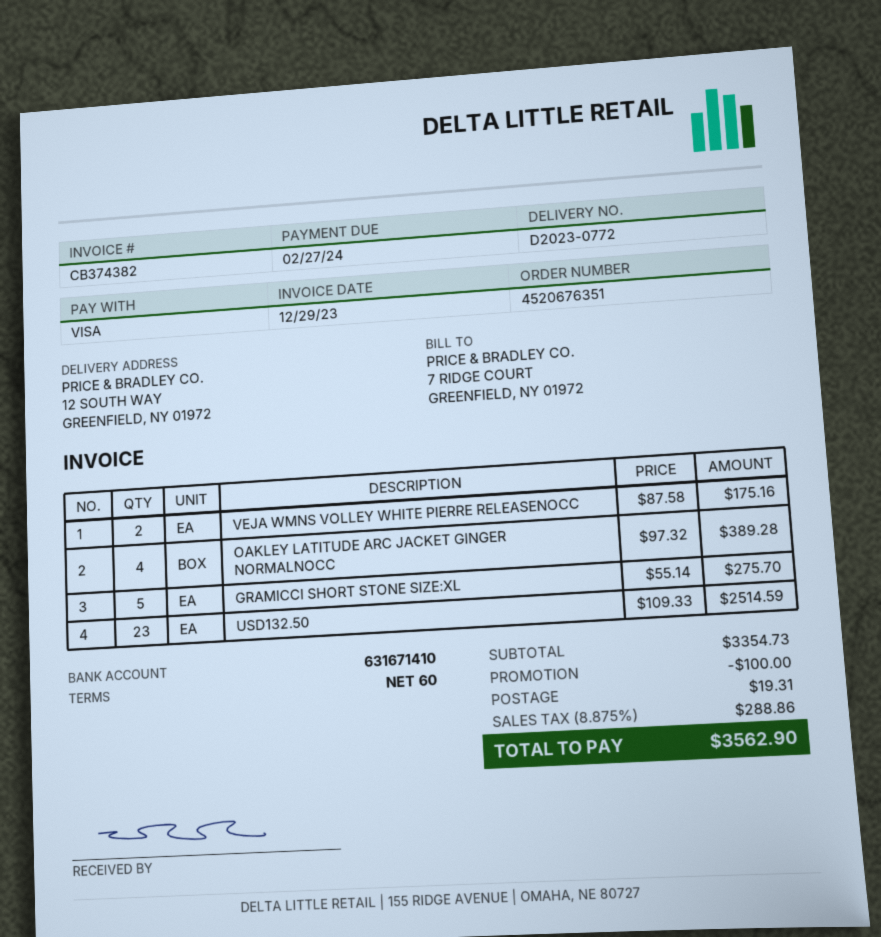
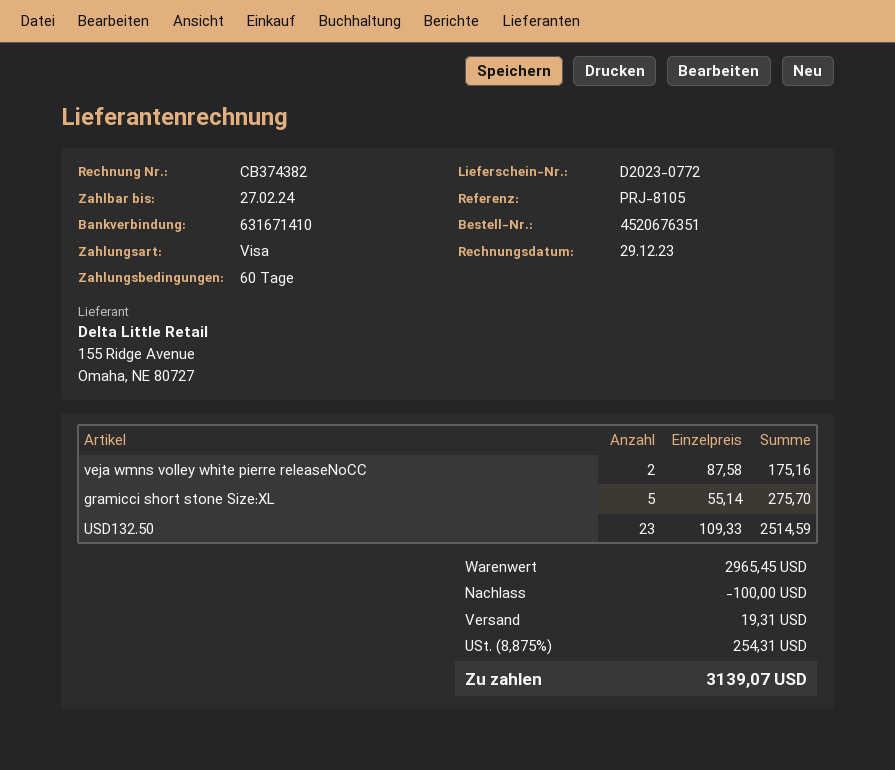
OAKLEY LATITUDE ARC JACKET GINGER NORMALNOCC: 4 x 97.32 = 389.28 -> none
subtotal: 3354.73 -> 2965.45
tax: 8.875% = 288.86 -> 8.875% = 254.31
total: 3562.90 -> 3139.07

